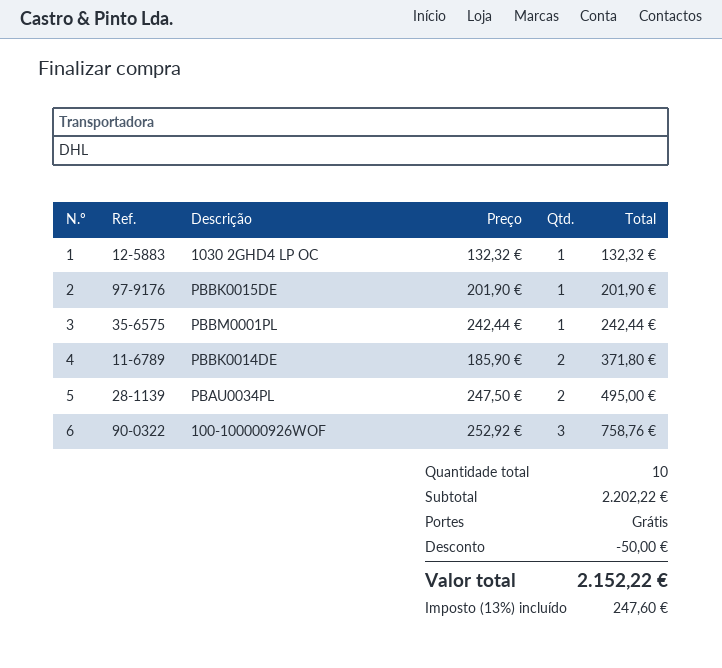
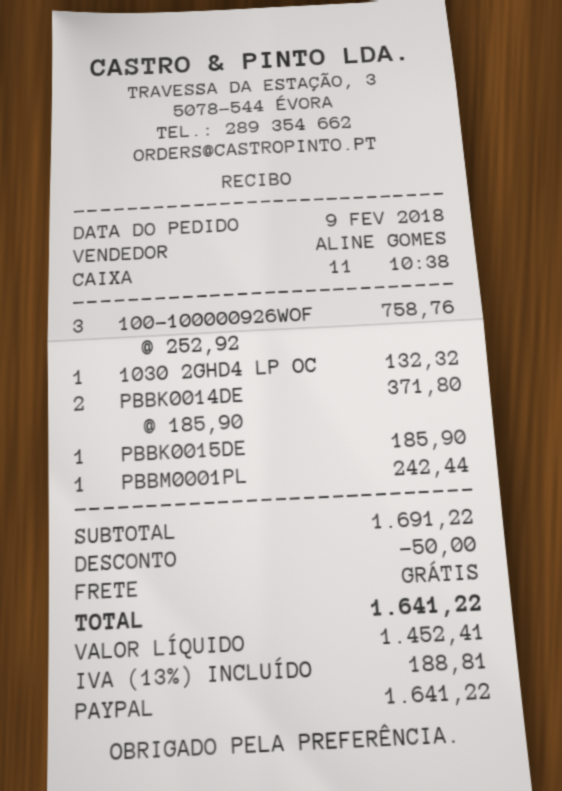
PBBK0015DE: 1 x 201.90 = 201.90 -> 1 x 185.90 = 185.90
PBAU0034PL: 2 x 247.50 = 495.00 -> none
subtotal: 2202.22 -> 1691.22
tax: 13% = 247.60 -> 13% = 188.81
total: 2152.22 -> 1641.22

